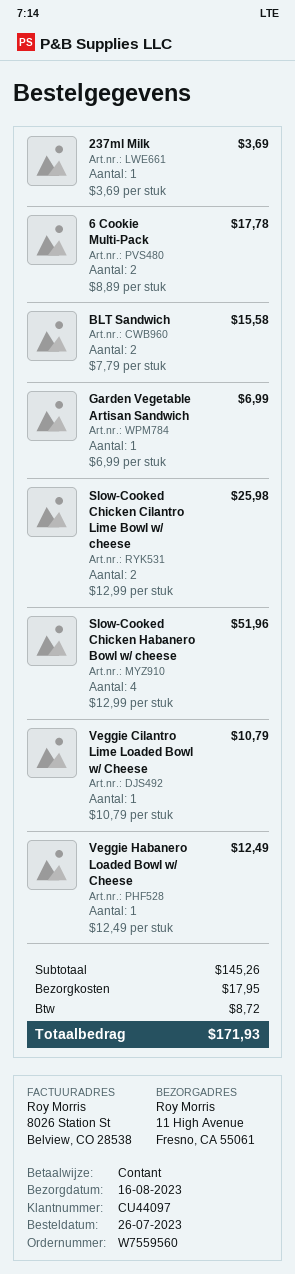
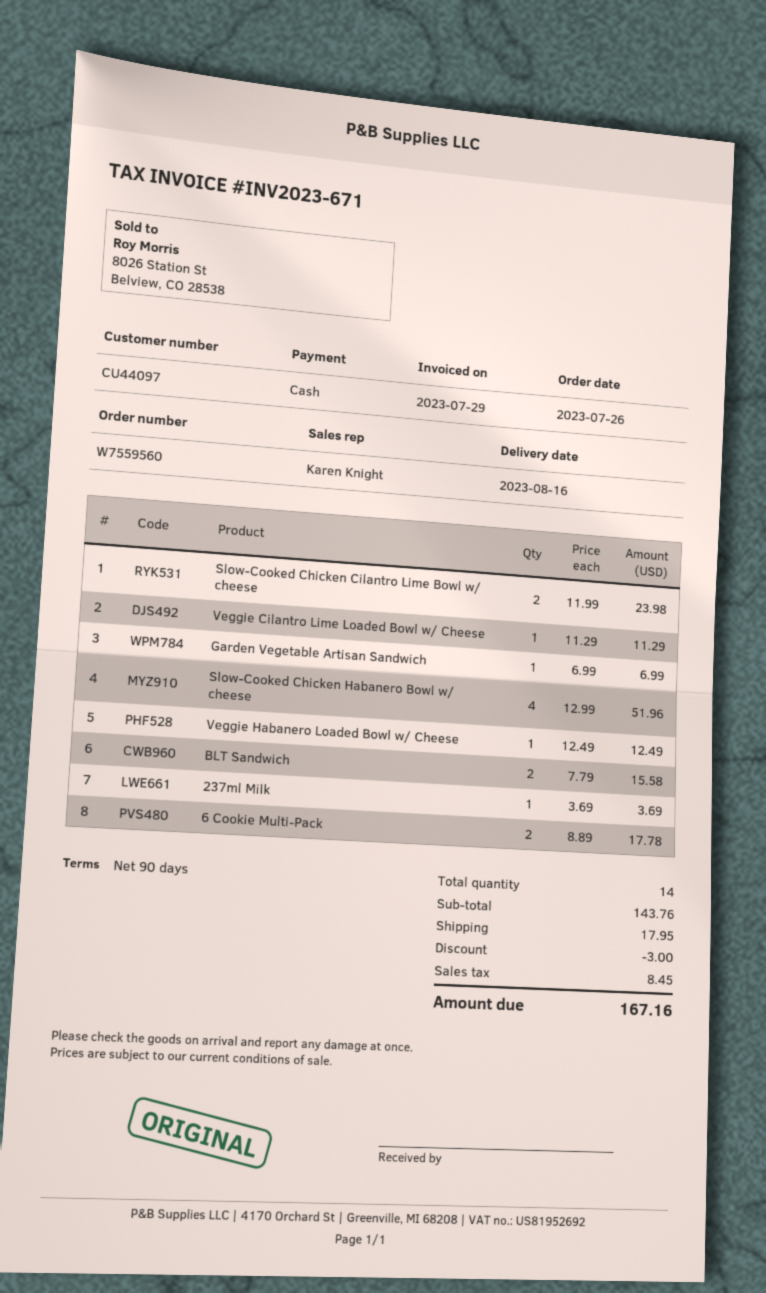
Slow-Cooked Chicken Cilantro Lime Bowl w/ cheese: 2 x 12.99 = 25.98 -> 2 x 11.99 = 23.98
Veggie Cilantro Lime Loaded Bowl w/ Cheese: 1 x 10.79 = 10.79 -> 1 x 11.29 = 11.29
subtotal: 145.26 -> 143.76
discount: none -> 3.00
tax: 8.72 -> 8.45
total: 171.93 -> 167.16

